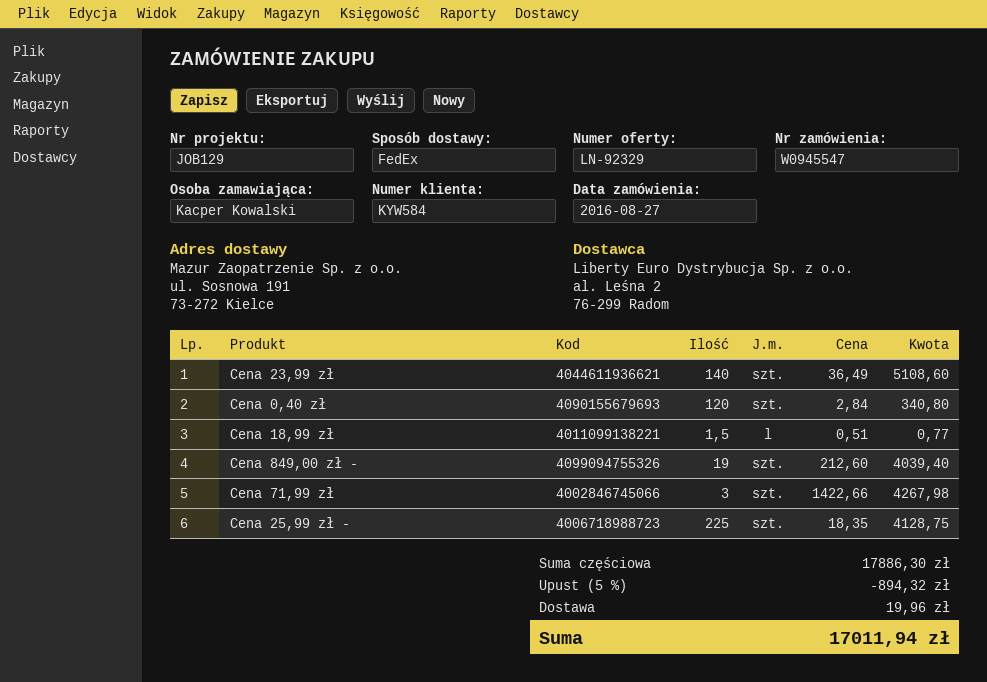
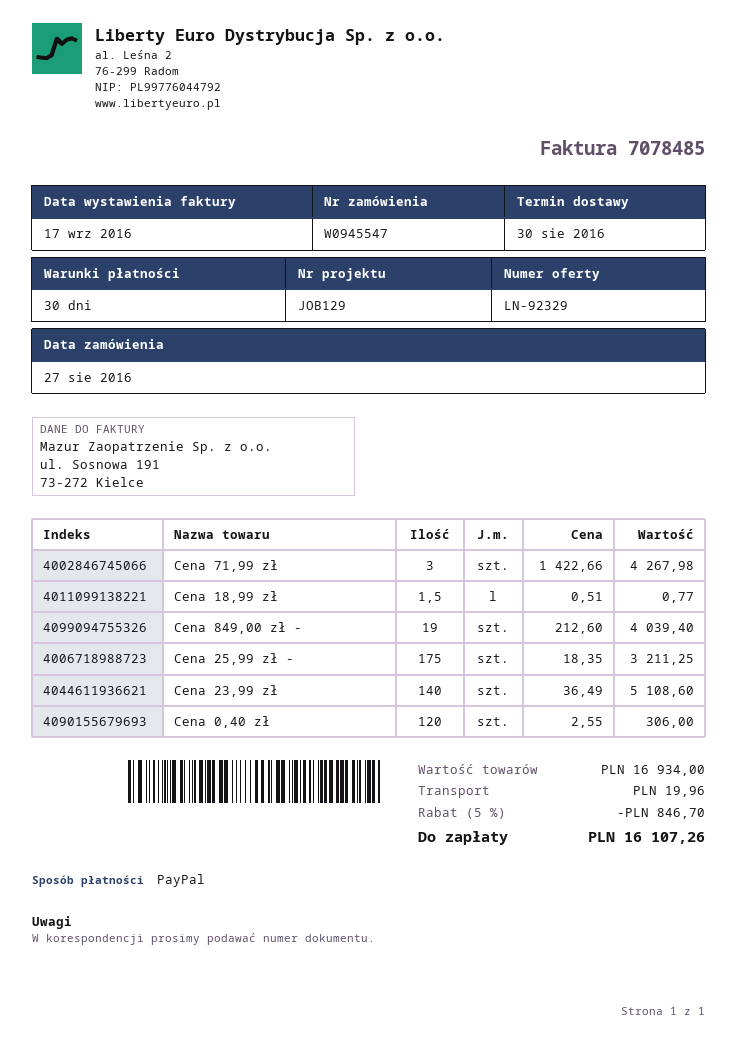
Cena 0,40 zł: 120 x 2.84 = 340.80 -> 120 x 2.55 = 306.00
Cena 25,99 zł -: 225 x 18.35 = 4128.75 -> 175 x 18.35 = 3211.25
subtotal: 17886.30 -> 16934.00
discount: 5% = 894.32 -> 5% = 846.70
total: 17011.94 -> 16107.26

